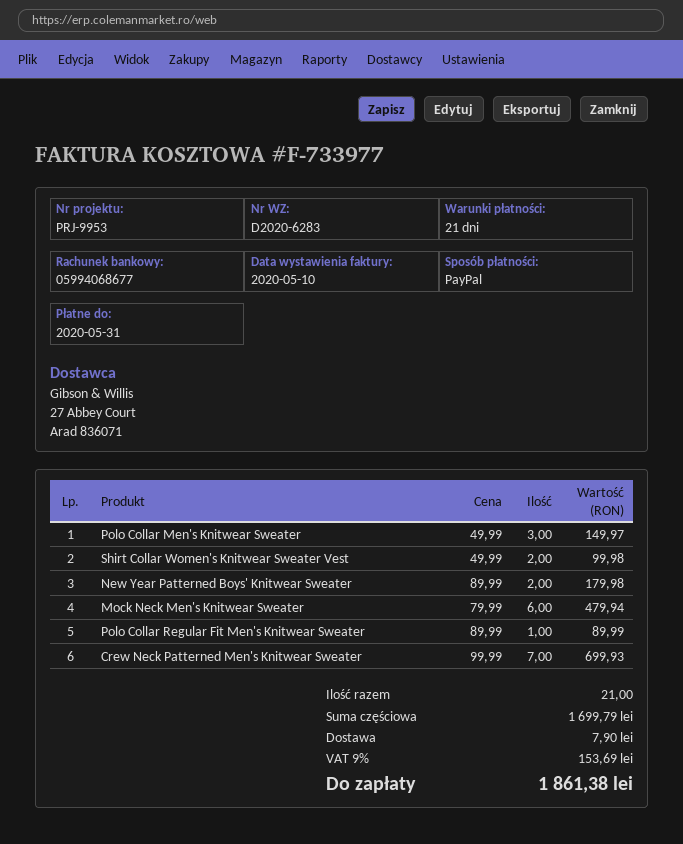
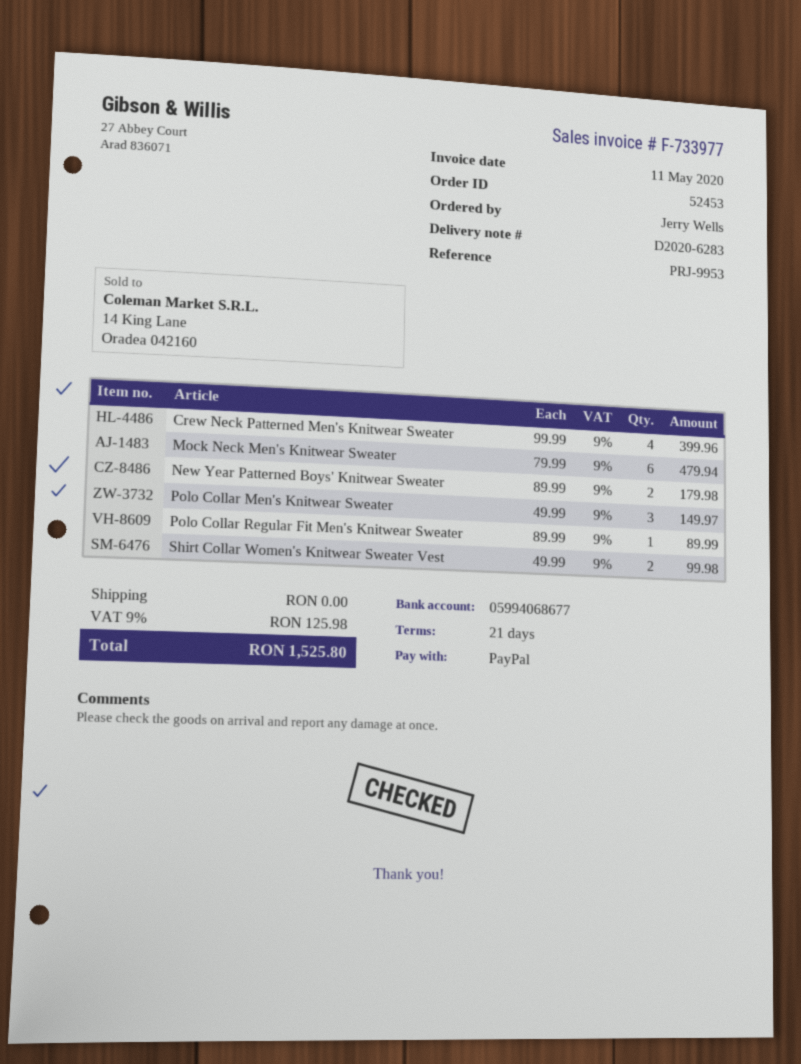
invoice date: 2020-05-10 -> 2020-05-11
Crew Neck Patterned Men's Knitwear Sweater: 7 x 99.99 = 699.93 -> 4 x 99.99 = 399.96
shipping: 7.90 -> 0.00
tax: 9% = 153.69 -> 9% = 125.98
total: 1861.38 -> 1525.80

